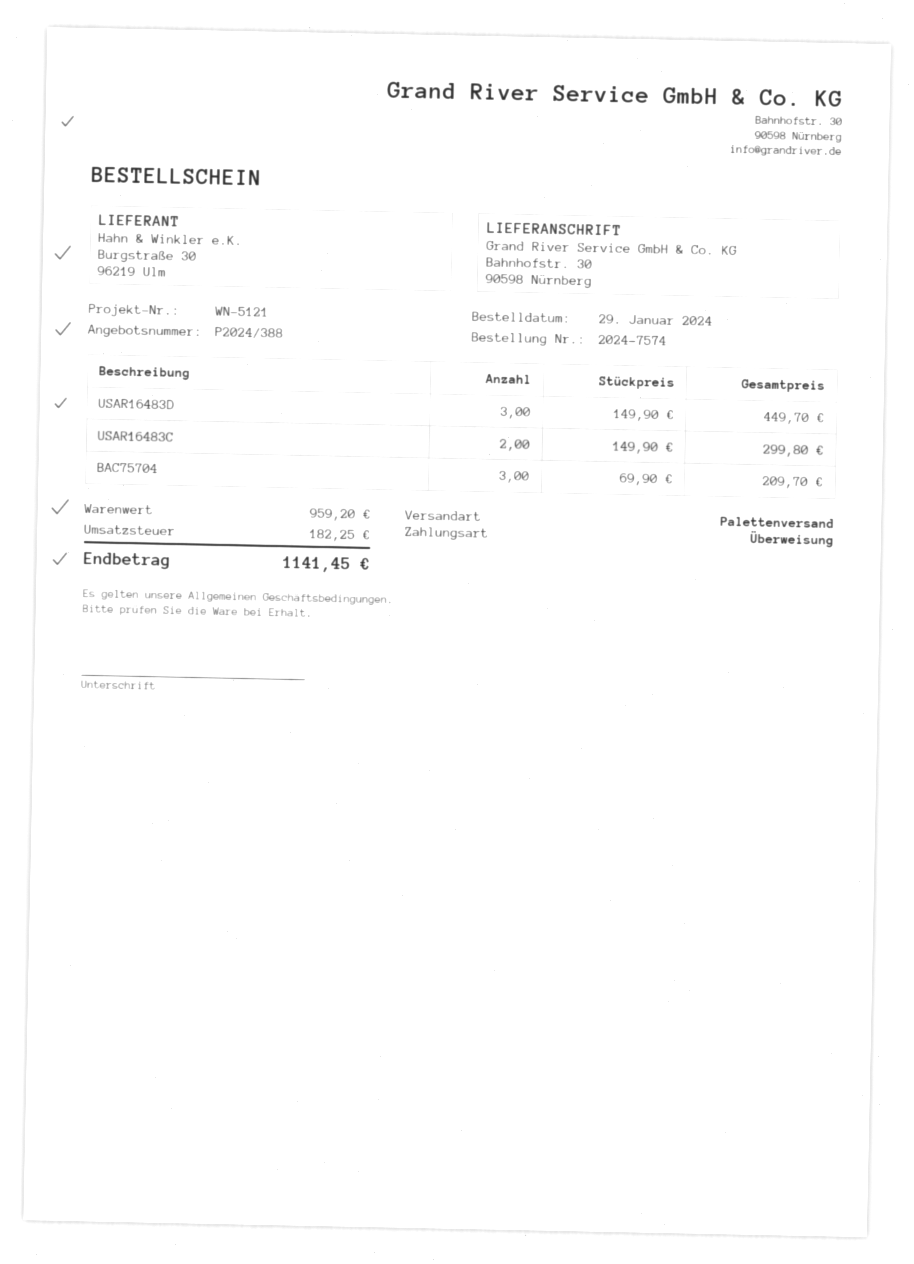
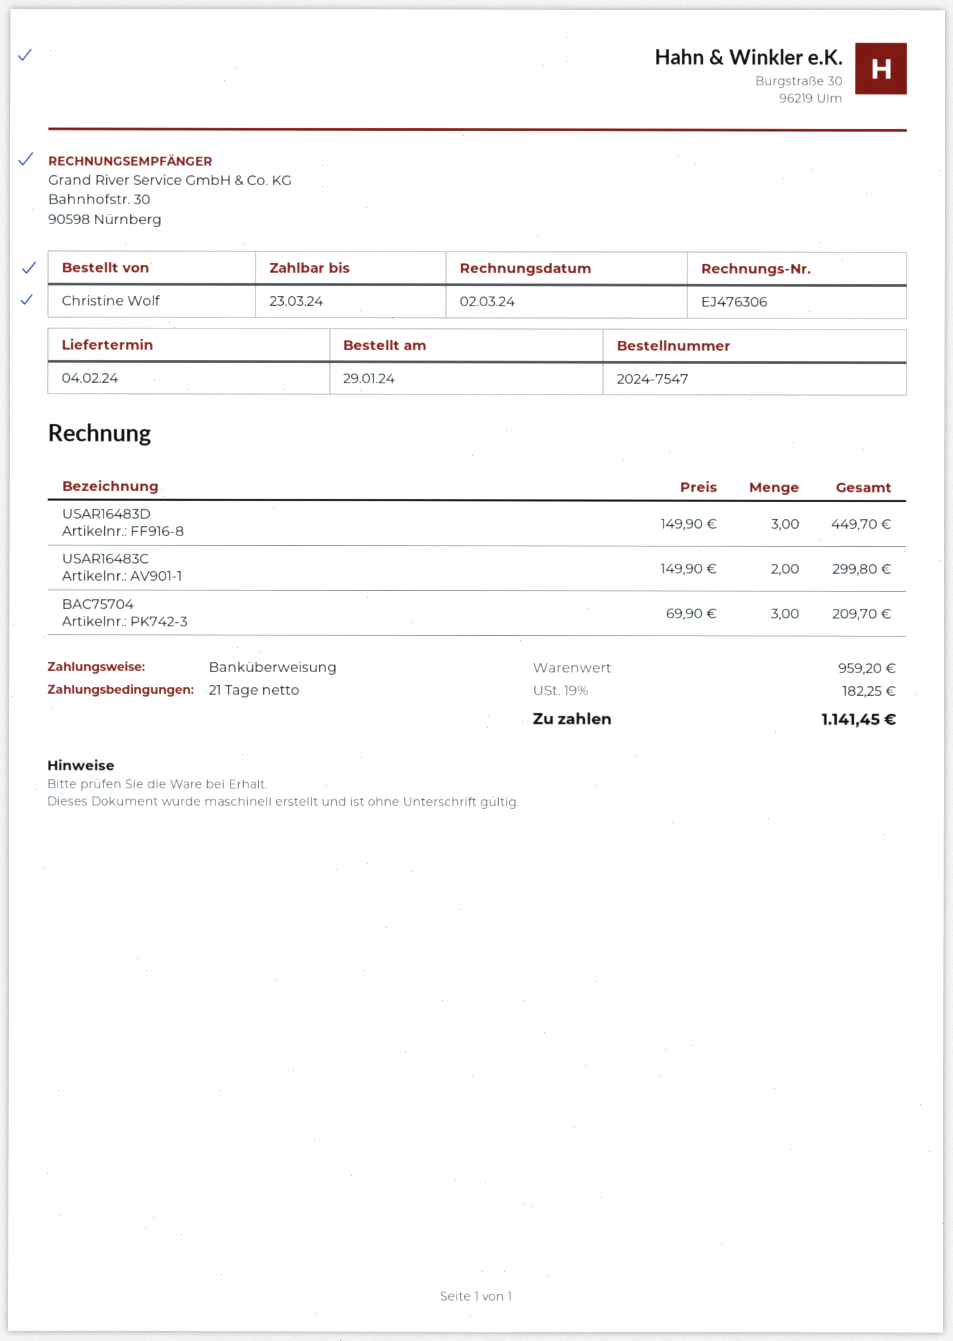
order number: 2024-7574 -> 2024-7547

